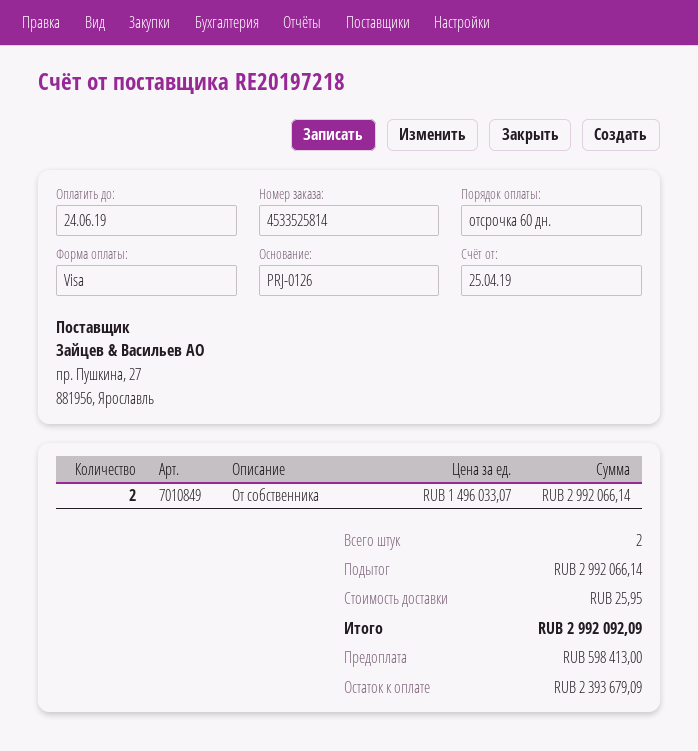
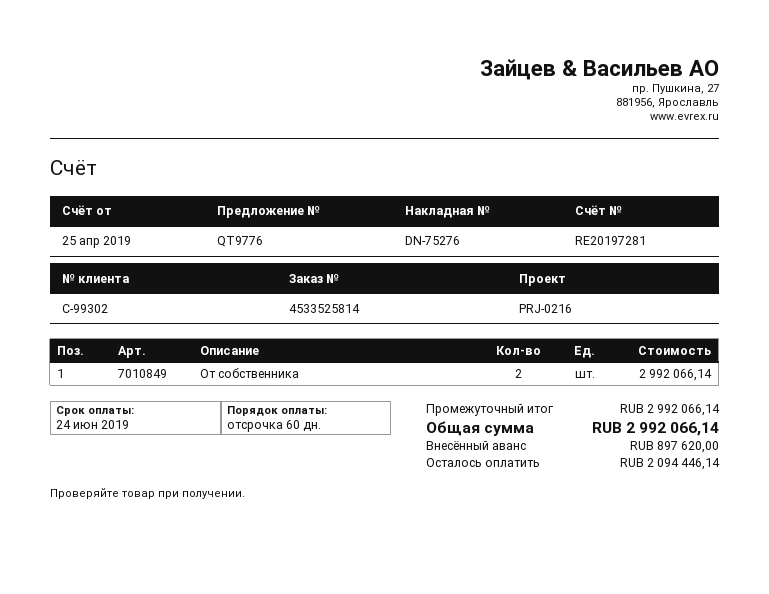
invoice number: RE20197218 -> RE20197281
reference: PRJ-0126 -> PRJ-0216
shipping: 25.95 -> none
total: 2992092.09 -> 2992066.14
deposit: 598413.00 -> 897620.00
balance: 2393679.09 -> 2094446.14

